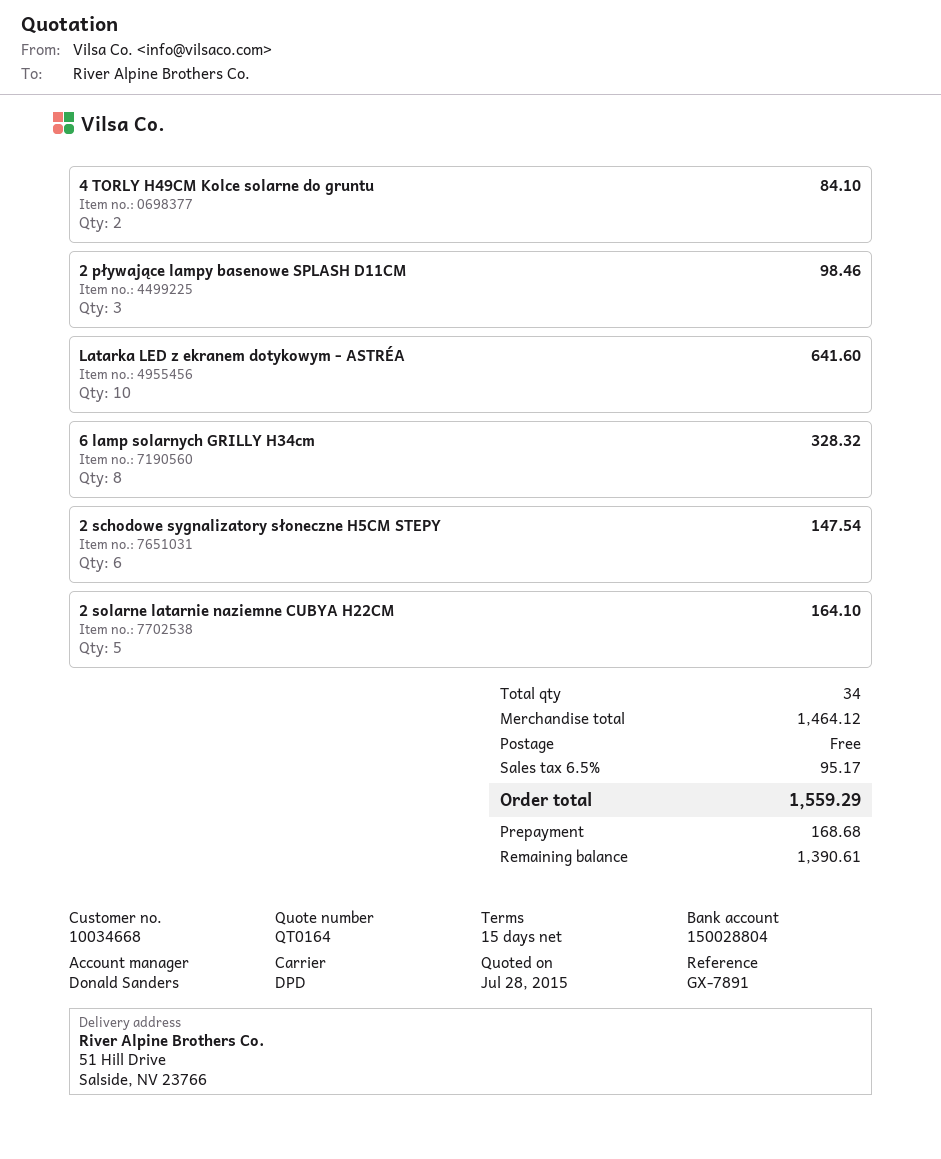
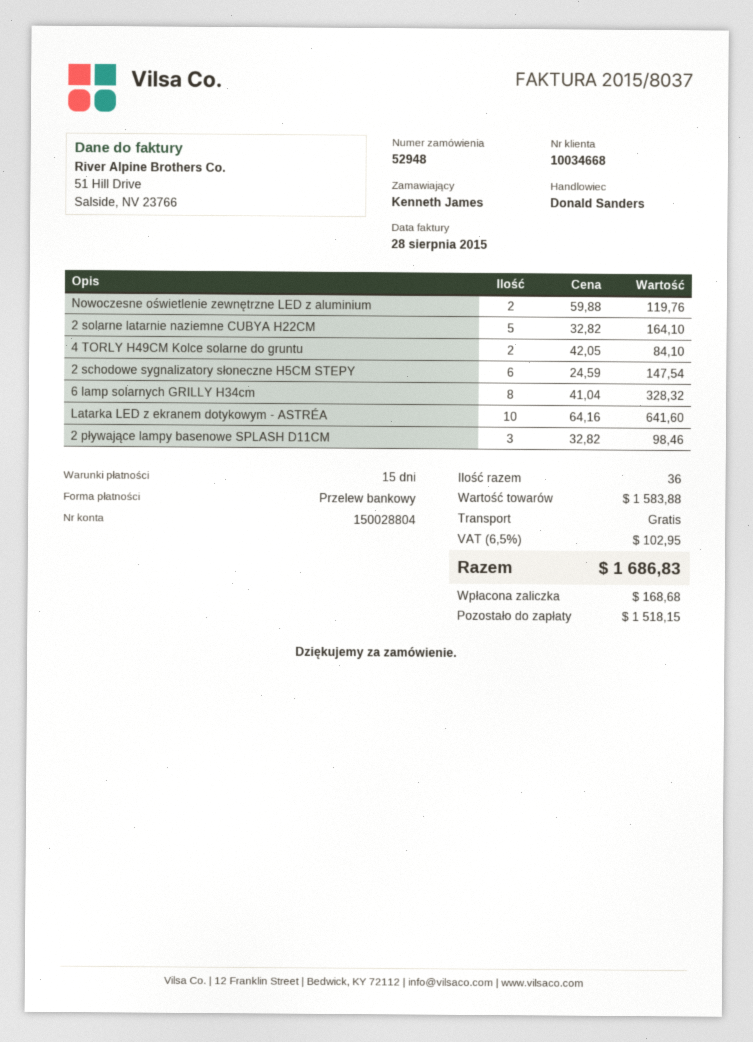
Nowoczesne oświetlenie zewnętrzne LED z aluminium: none -> 2 for 119.76
total quantity: 34 -> 36
subtotal: 1464.12 -> 1583.88
tax: 6.5% = 95.17 -> 6.5% = 102.95
total: 1559.29 -> 1686.83
balance: 1390.61 -> 1518.15

